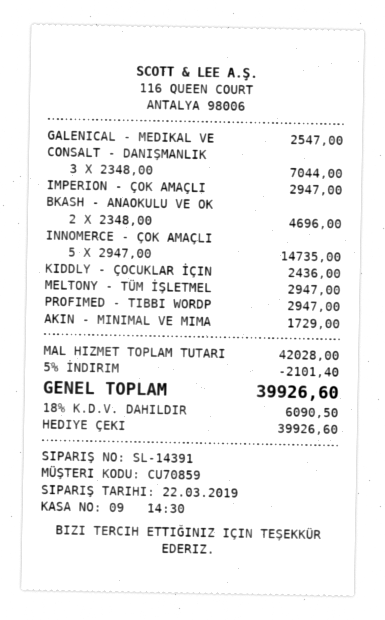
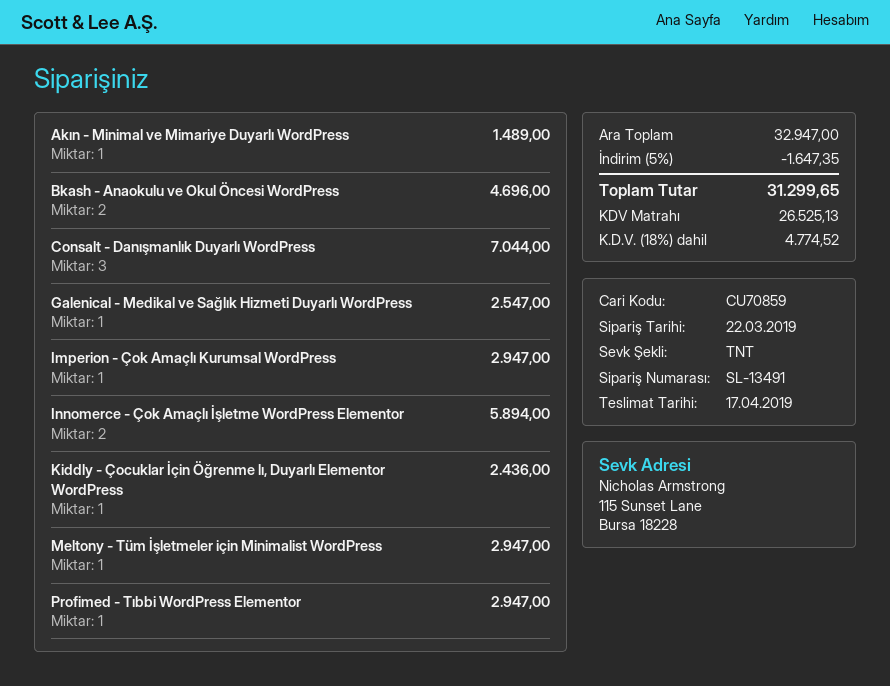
order number: SL-14391 -> SL-13491
INNOMERCE - ÇOK AMAÇLI: 5 for 14735.00 -> 2 for 5894.00
AKIN - MINIMAL VE MIMA: 1 for 1729.00 -> 1 for 1489.00
subtotal: 42028.00 -> 32947.00
discount: 5% = 2101.40 -> 5% = 1647.35
tax: 18% = 6090.50 -> 18% = 4774.52
total: 39926.60 -> 31299.65

